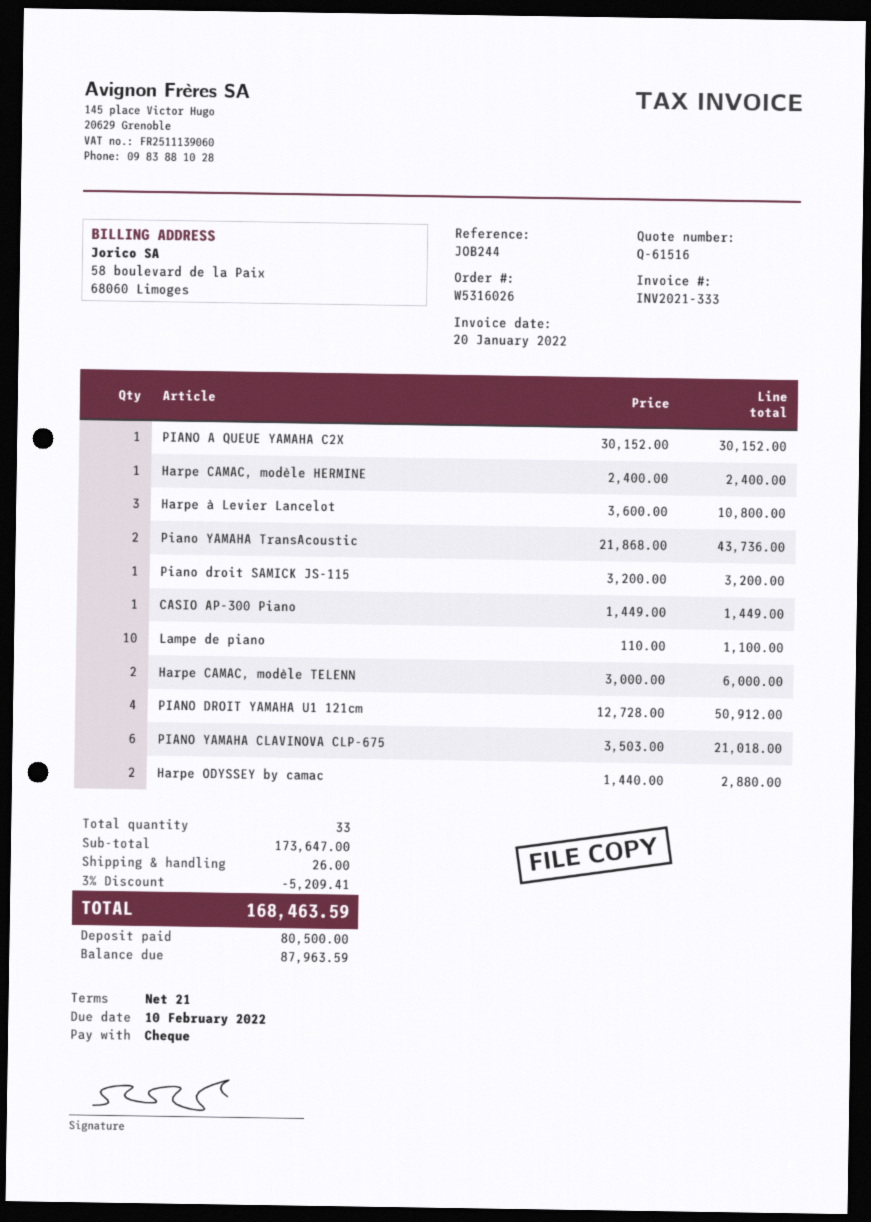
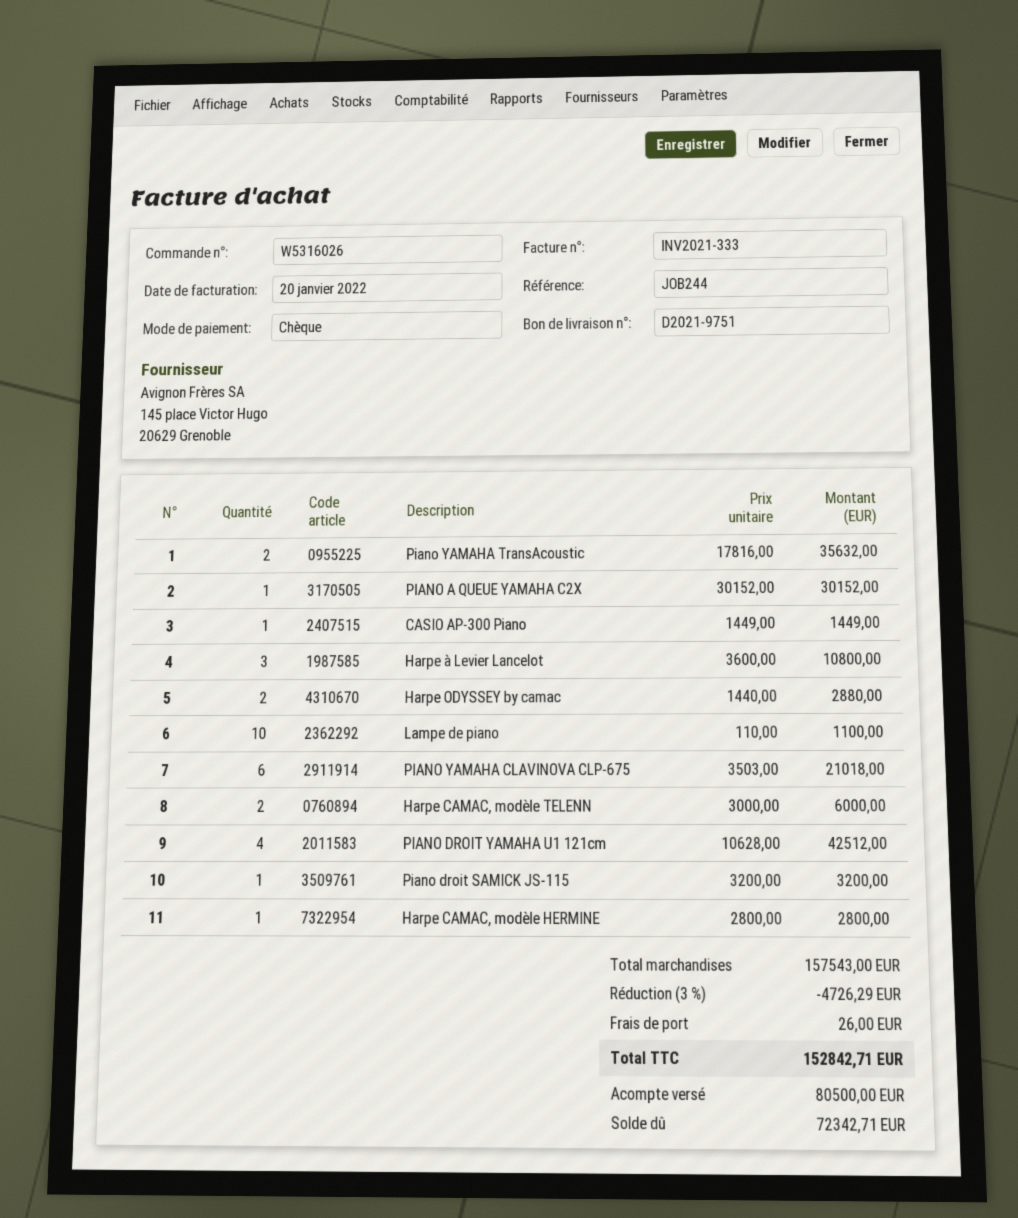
Harpe CAMAC, modèle HERMINE: 1 x 2400.00 = 2400.00 -> 1 x 2800.00 = 2800.00
Piano YAMAHA TransAcoustic: 2 x 21868.00 = 43736.00 -> 2 x 17816.00 = 35632.00
PIANO DROIT YAMAHA U1 121cm: 4 x 12728.00 = 50912.00 -> 4 x 10628.00 = 42512.00
subtotal: 173647.00 -> 157543.00
discount: 3% = 5209.41 -> 3% = 4726.29
total: 168463.59 -> 152842.71
balance: 87963.59 -> 72342.71

